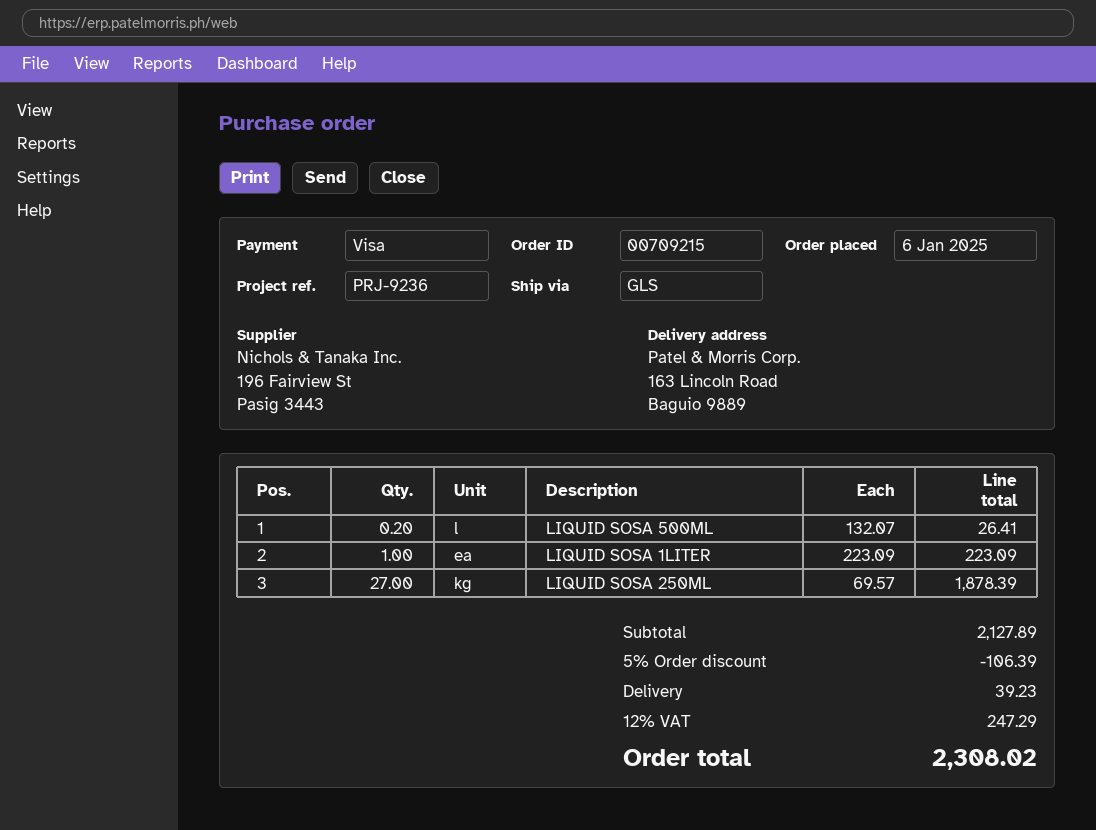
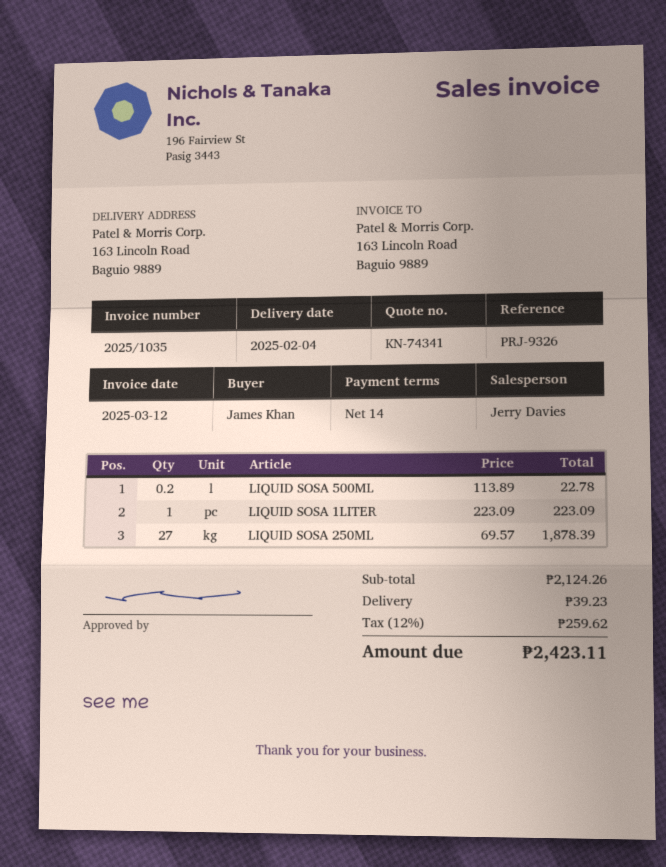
reference: PRJ-9236 -> PRJ-9326
LIQUID SOSA 500ML: 0.2 x 132.07 = 26.41 -> 0.2 x 113.89 = 22.78
subtotal: 2127.89 -> 2124.26
discount: 5% = 106.39 -> none
tax: 12% = 247.29 -> 12% = 259.62
total: 2308.02 -> 2423.11

